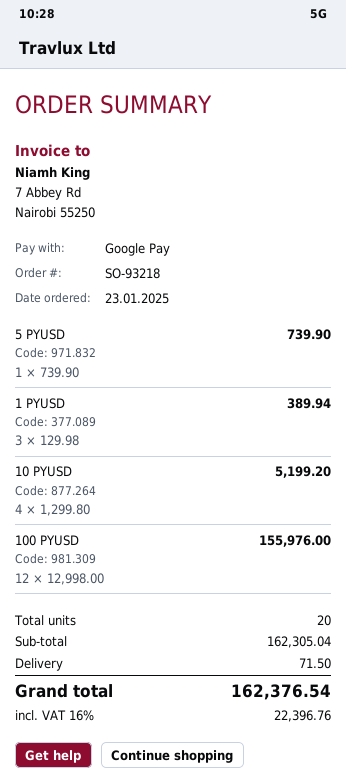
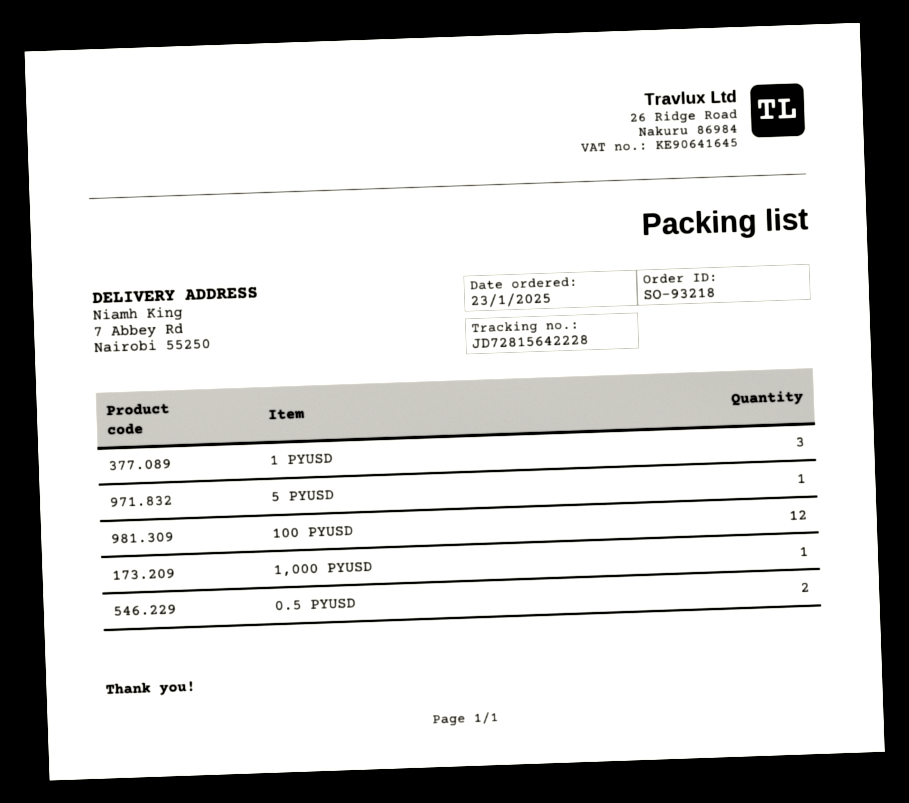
10 PYUSD: 4 -> none
1,000 PYUSD: none -> 1
0.5 PYUSD: none -> 2

